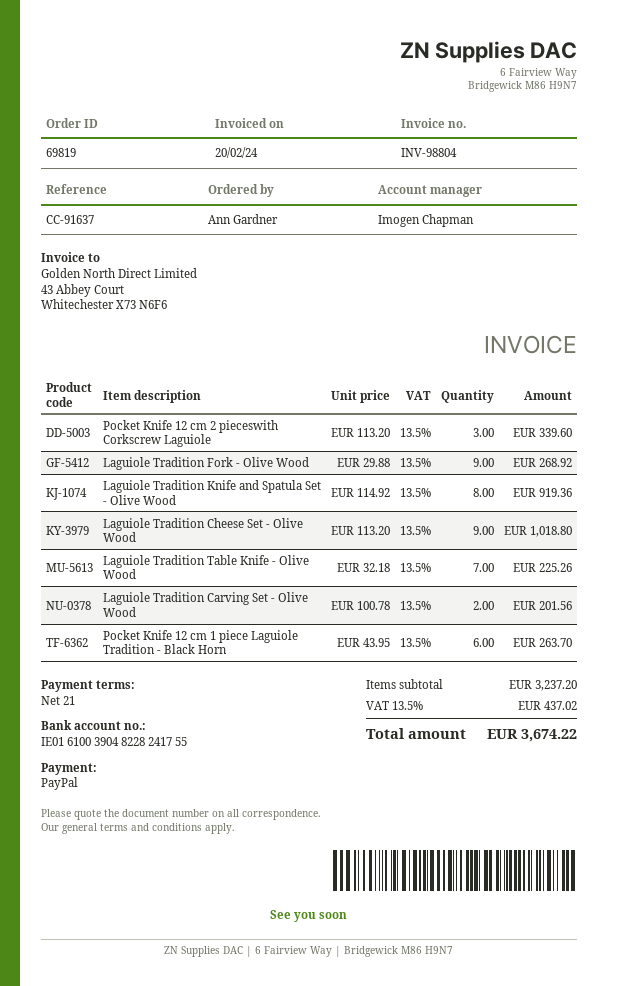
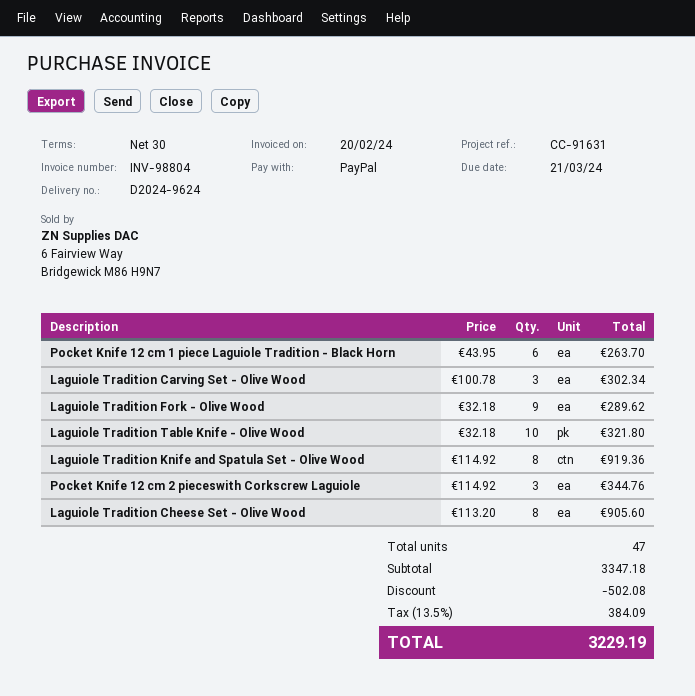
payment terms: 21 days -> 30 days
reference: CC-91637 -> CC-91631
Pocket Knife 12 cm 2 pieceswith Corkscrew Laguiole: 3 x 113.20 = 339.60 -> 3 x 114.92 = 344.76
Laguiole Tradition Fork - Olive Wood: 9 x 29.88 = 268.92 -> 9 x 32.18 = 289.62
Laguiole Tradition Cheese Set - Olive Wood: 9 x 113.20 = 1018.80 -> 8 x 113.20 = 905.60
Laguiole Tradition Table Knife - Olive Wood: 7 x 32.18 = 225.26 -> 10 x 32.18 = 321.80
Laguiole Tradition Carving Set - Olive Wood: 2 x 100.78 = 201.56 -> 3 x 100.78 = 302.34
subtotal: 3237.20 -> 3347.18
discount: none -> 502.08
tax: 13.5% = 437.02 -> 13.5% = 384.09
total: 3674.22 -> 3229.19

